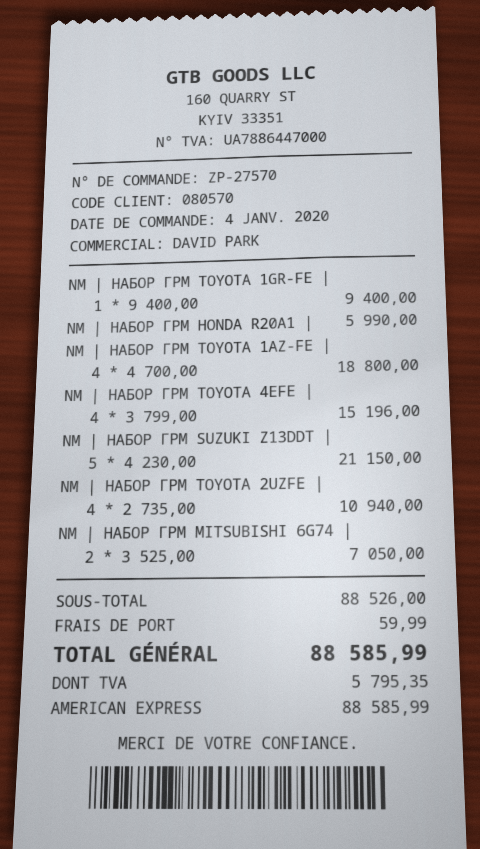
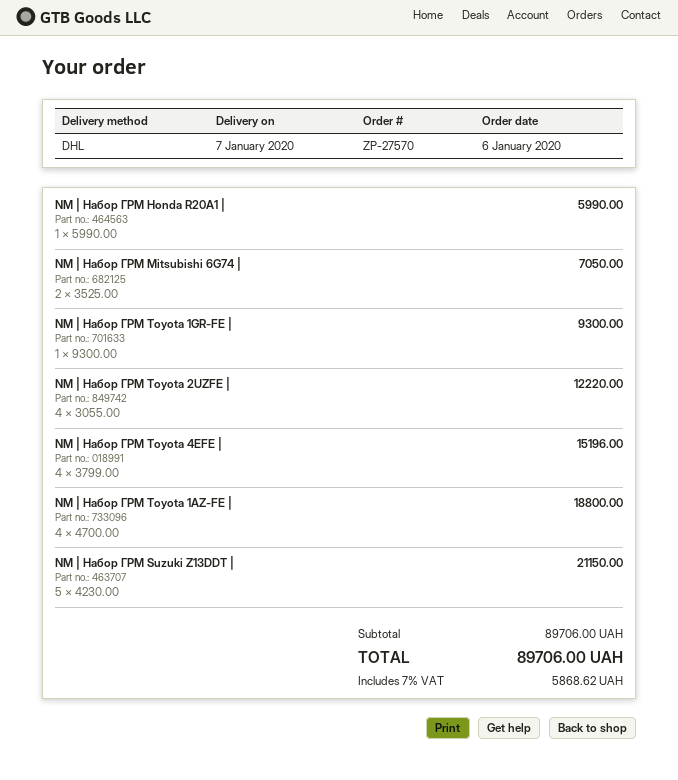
order date: 2020-01-04 -> 2020-01-06
NM | НАБОР ГРМ TOYOTA 1GR-FE |: 1 x 9400.00 = 9400.00 -> 1 x 9300.00 = 9300.00
NM | НАБОР ГРМ TOYOTA 2UZFE |: 4 x 2735.00 = 10940.00 -> 4 x 3055.00 = 12220.00
subtotal: 88526.00 -> 89706.00
shipping: 59.99 -> none
tax: 5795.35 -> 5868.62
total: 88585.99 -> 89706.00

